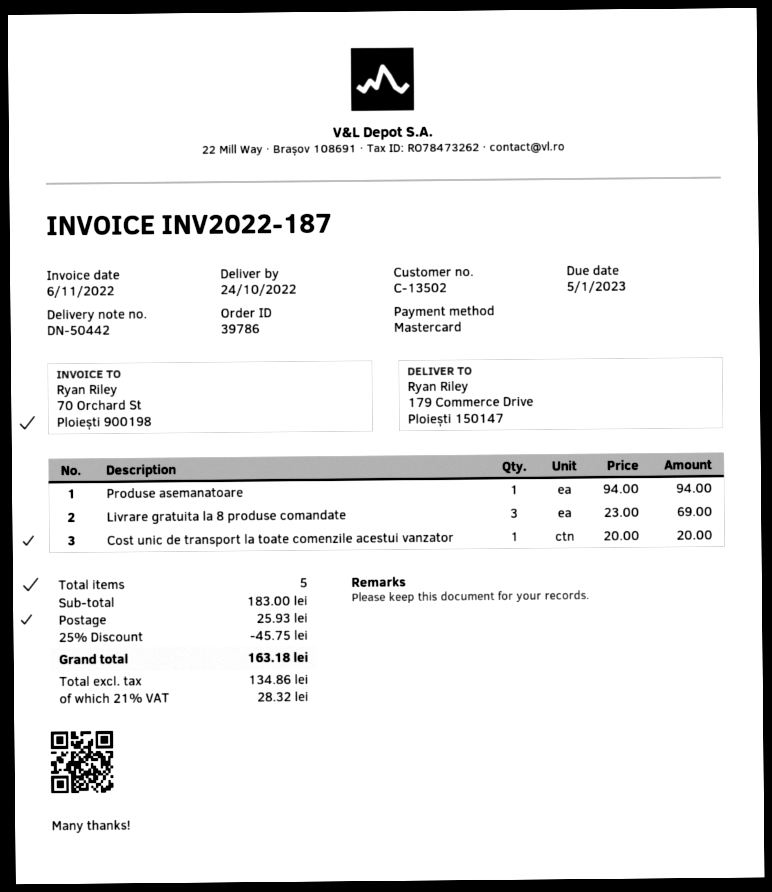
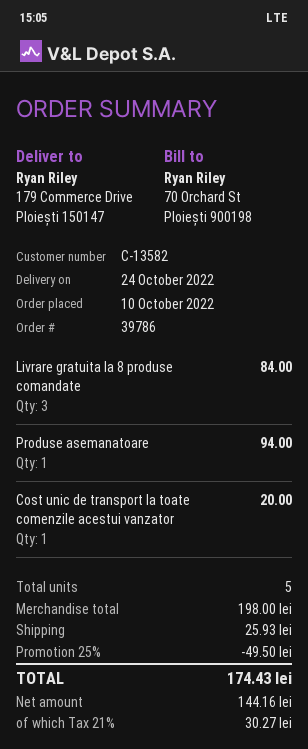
customer number: C-13502 -> C-13582
Livrare gratuita la 8 produse comandate: 3 for 69.00 -> 3 for 84.00
subtotal: 183.00 -> 198.00
discount: 25% = 45.75 -> 25% = 49.50
net: 134.86 -> 144.16
tax: 21% = 28.32 -> 21% = 30.27
total: 163.18 -> 174.43

